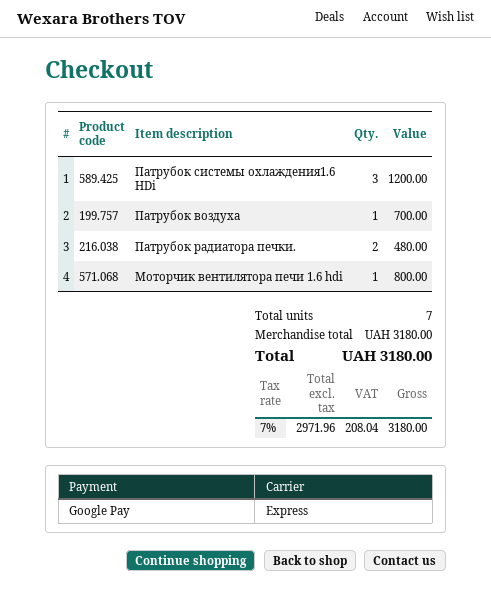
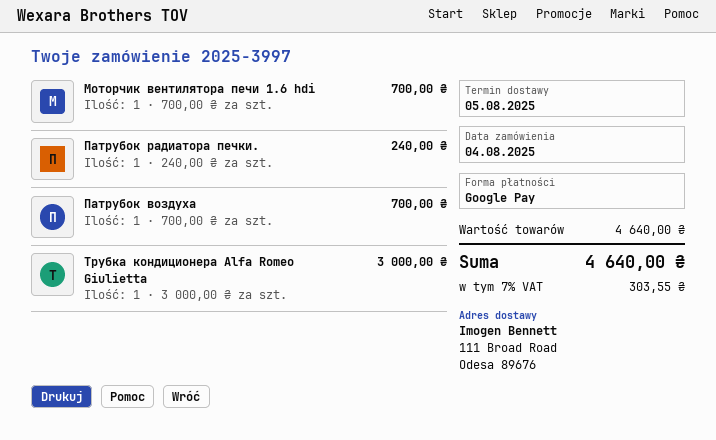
Патрубок системы охлаждения1.6 HDi: 3 for 1200.00 -> none
Патрубок радиатора печки.: 2 for 480.00 -> 1 for 240.00
Моторчик вентилятора печи 1.6 hdi: 1 for 800.00 -> 1 for 700.00
Трубка кондиционера Alfa Romeo Giulietta: none -> 1 for 3000.00
subtotal: 3180.00 -> 4640.00
tax: 7% = 208.04 -> 7% = 303.55
total: 3180.00 -> 4640.00

